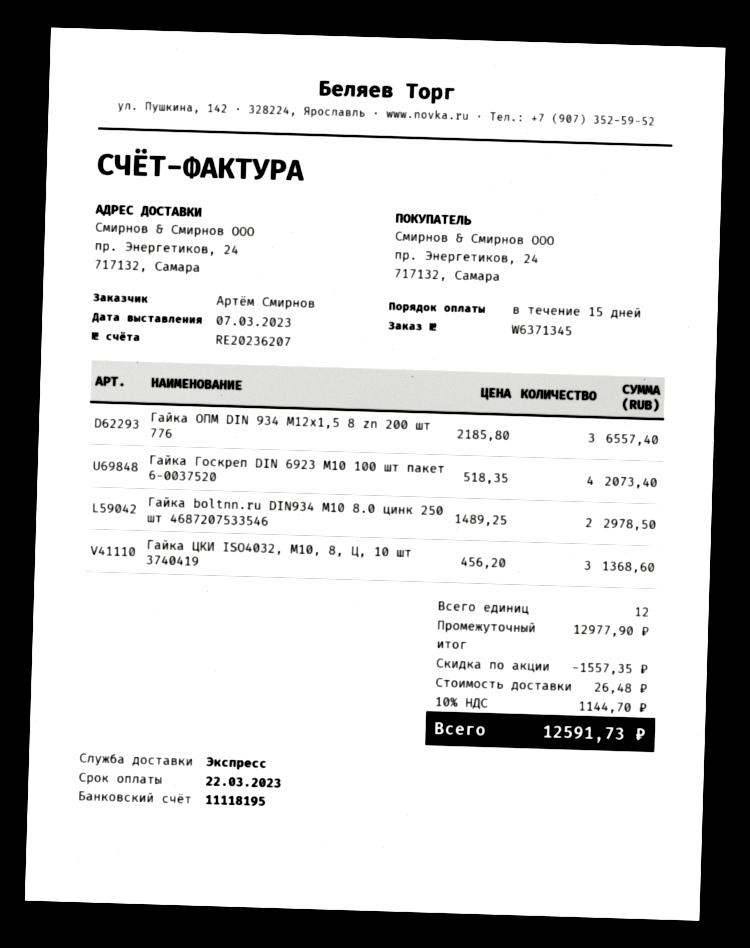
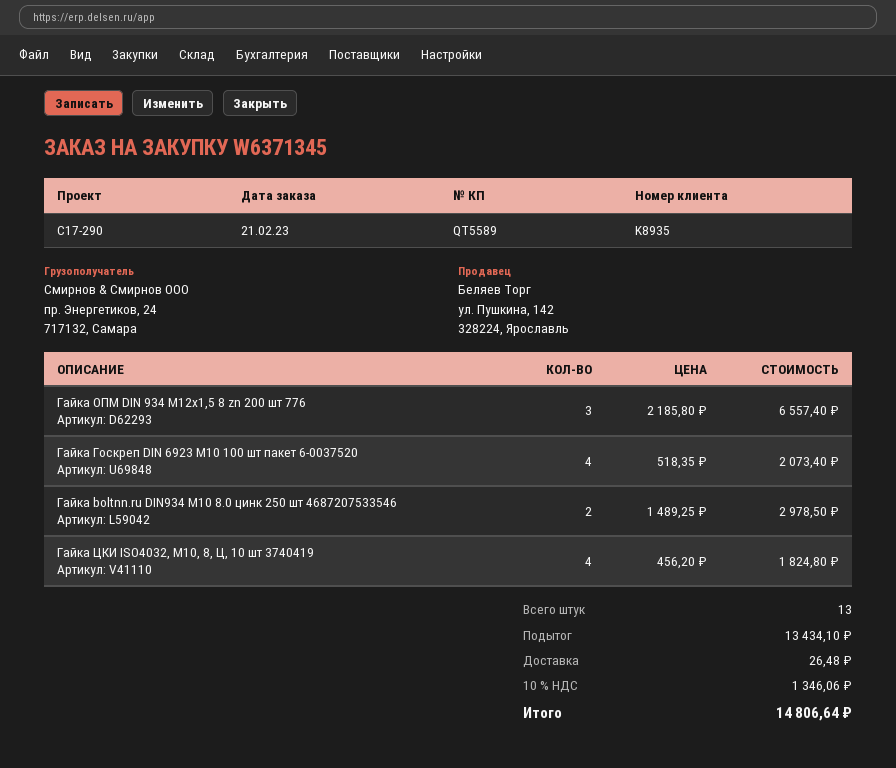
Гайка ЦКИ ISO4032, М10, 8, Ц, 10 шт 3740419: 3 x 456.20 = 1368.60 -> 4 x 456.20 = 1824.80
total quantity: 12 -> 13
subtotal: 12977.90 -> 13434.10
discount: 1557.35 -> none
tax: 10% = 1144.70 -> 10% = 1346.06
total: 12591.73 -> 14806.64

